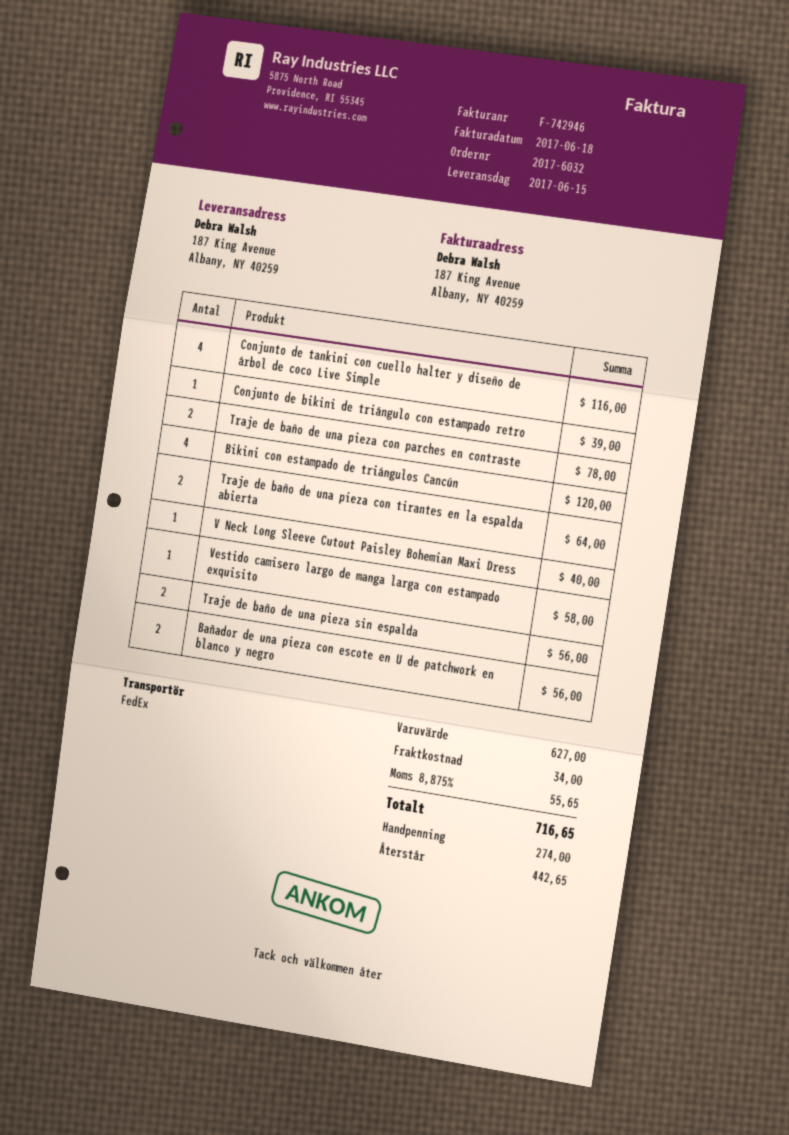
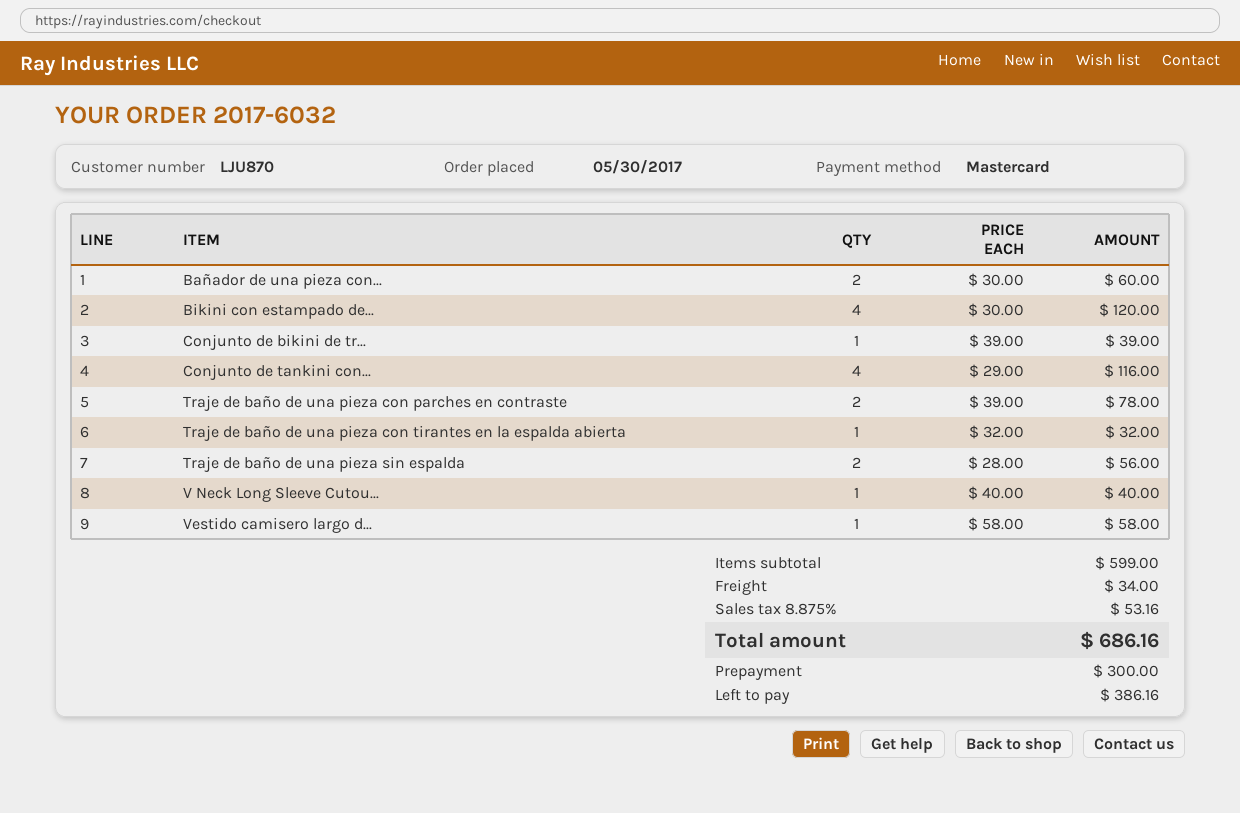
Traje de baño de una pieza con tirantes en la espalda abierta: 2 for 64.00 -> 1 for 32.00
Bañador de una pieza con escote en U de patchwork en blanco y negro: 2 for 56.00 -> 2 for 60.00
subtotal: 627.00 -> 599.00
tax: 8.875% = 55.65 -> 8.875% = 53.16
total: 716.65 -> 686.16
deposit: 274.00 -> 300.00
balance: 442.65 -> 386.16

